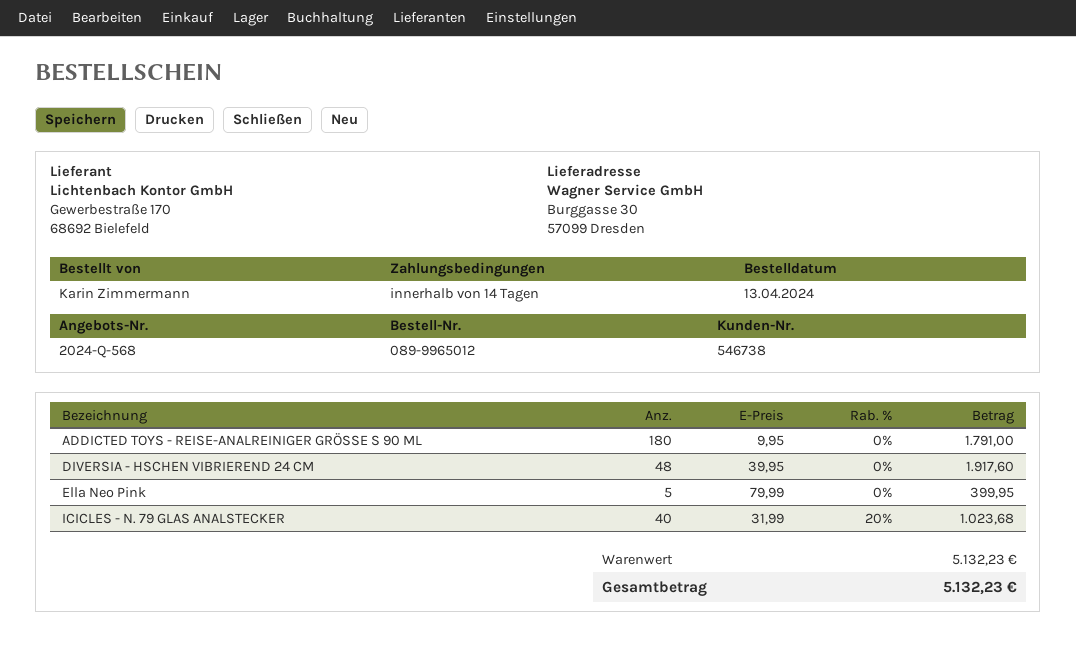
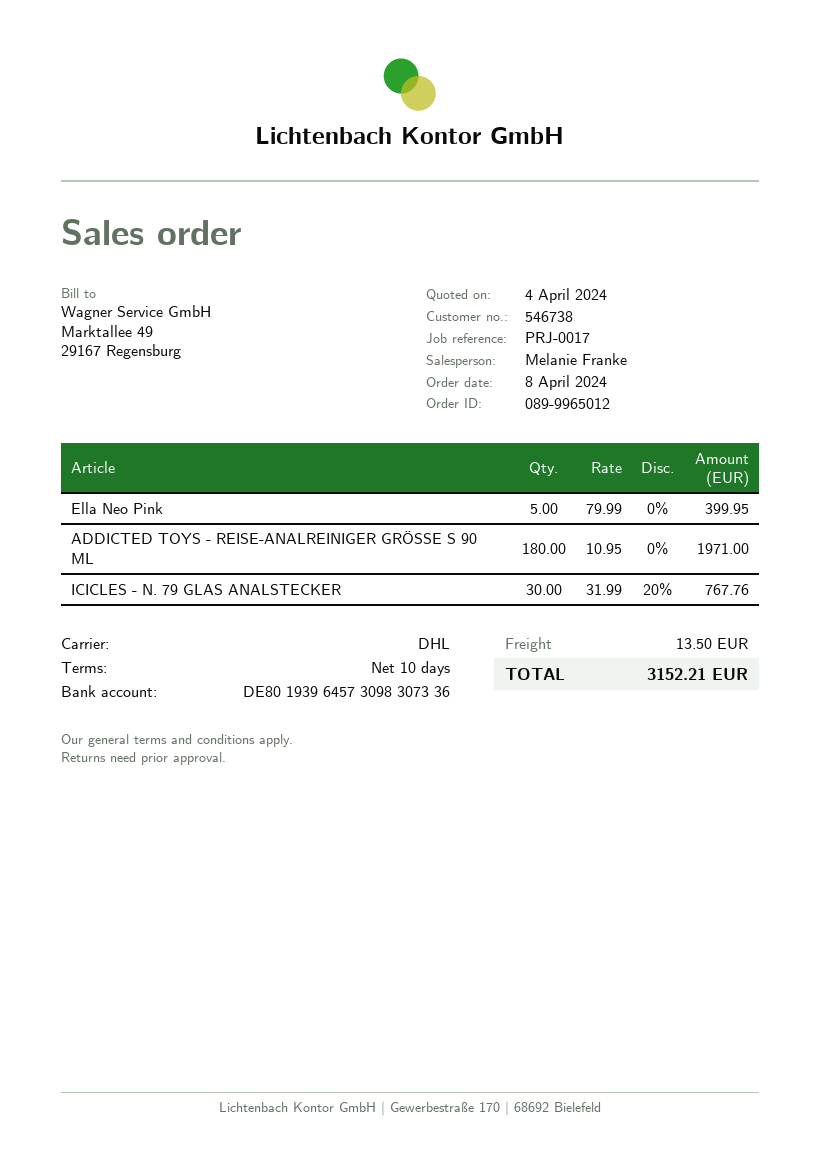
order date: 2024-04-13 -> 2024-04-08
payment terms: 14 days -> 10 days
ADDICTED TOYS - REISE-ANALREINIGER GRÖSSE S 90 ML: 180 x 9.95 = 1791.00 -> 180 x 10.95 = 1971.00
DIVERSIA - HSCHEN VIBRIEREND 24 CM: 48 x 39.95 = 1917.60 -> none
ICICLES - N. 79 GLAS ANALSTECKER: 40 x 31.99 - 20% = 1023.68 -> 30 x 31.99 - 20% = 767.76
shipping: none -> 13.50
total: 5132.23 -> 3152.21

